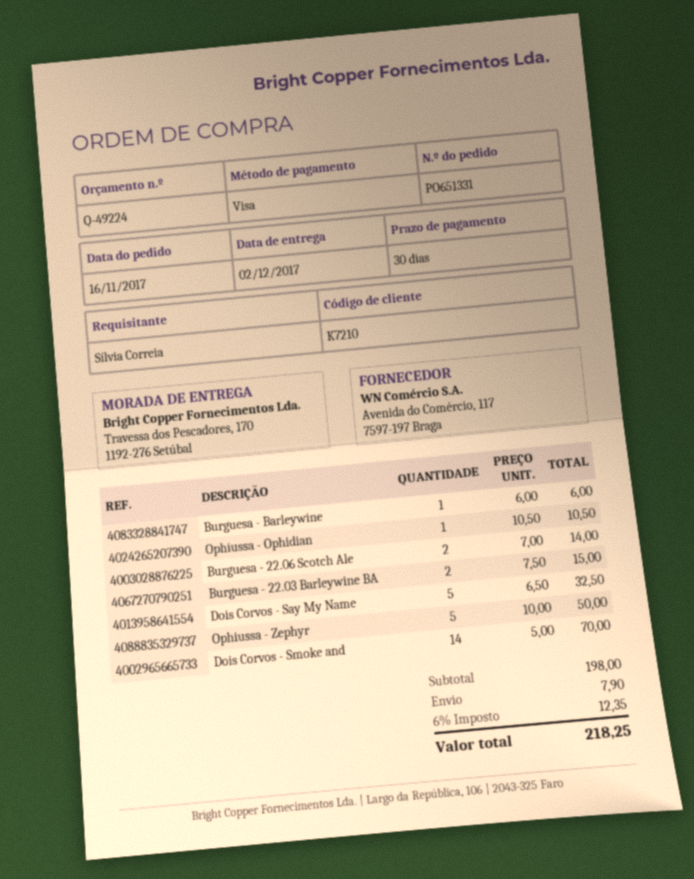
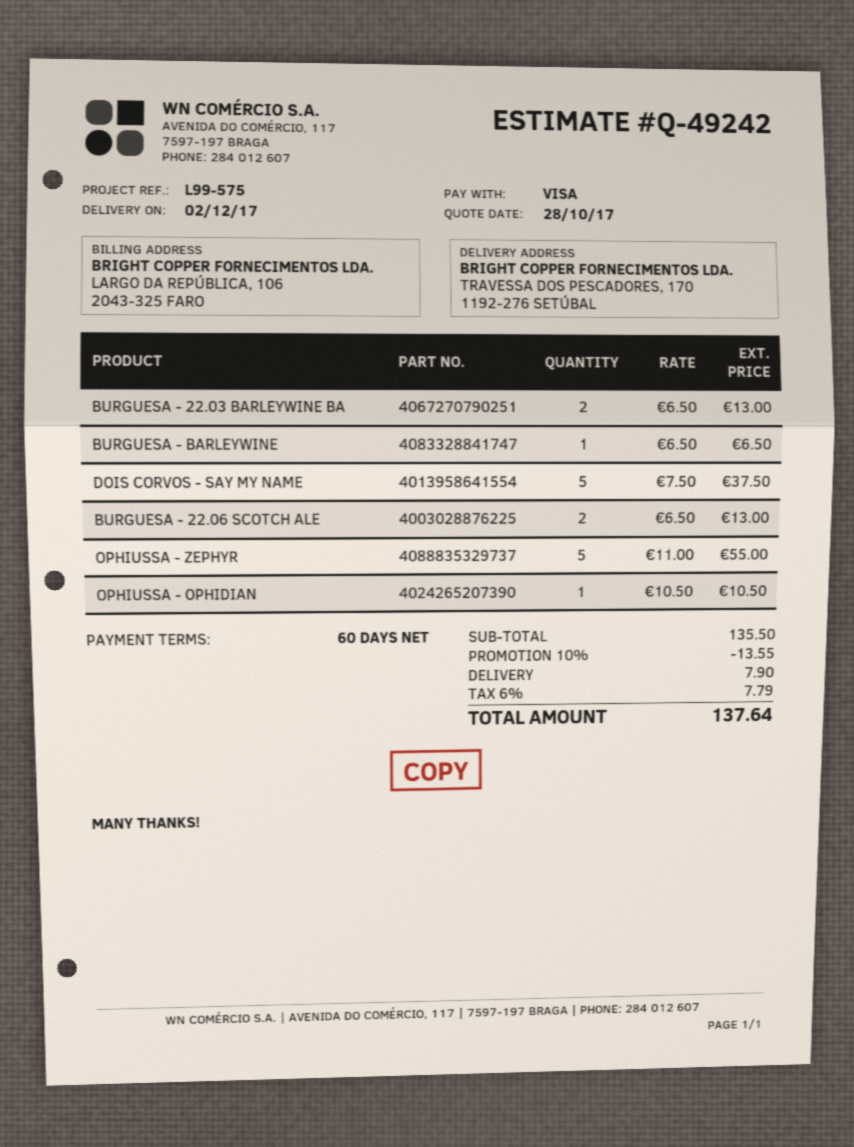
quote number: Q-49224 -> Q-49242
payment terms: 30 days -> 60 days
Burguesa - Barleywine: 1 x 6.00 = 6.00 -> 1 x 6.50 = 6.50
Burguesa - 22.06 Scotch Ale: 2 x 7.00 = 14.00 -> 2 x 6.50 = 13.00
Burguesa - 22.03 Barleywine BA: 2 x 7.50 = 15.00 -> 2 x 6.50 = 13.00
Dois Corvos - Say My Name: 5 x 6.50 = 32.50 -> 5 x 7.50 = 37.50
Ophiussa - Zephyr: 5 x 10.00 = 50.00 -> 5 x 11.00 = 55.00
Dois Corvos - Smoke and: 14 x 5.00 = 70.00 -> none
subtotal: 198.00 -> 135.50
discount: none -> 10% = 13.55
tax: 6% = 12.35 -> 6% = 7.79
total: 218.25 -> 137.64

